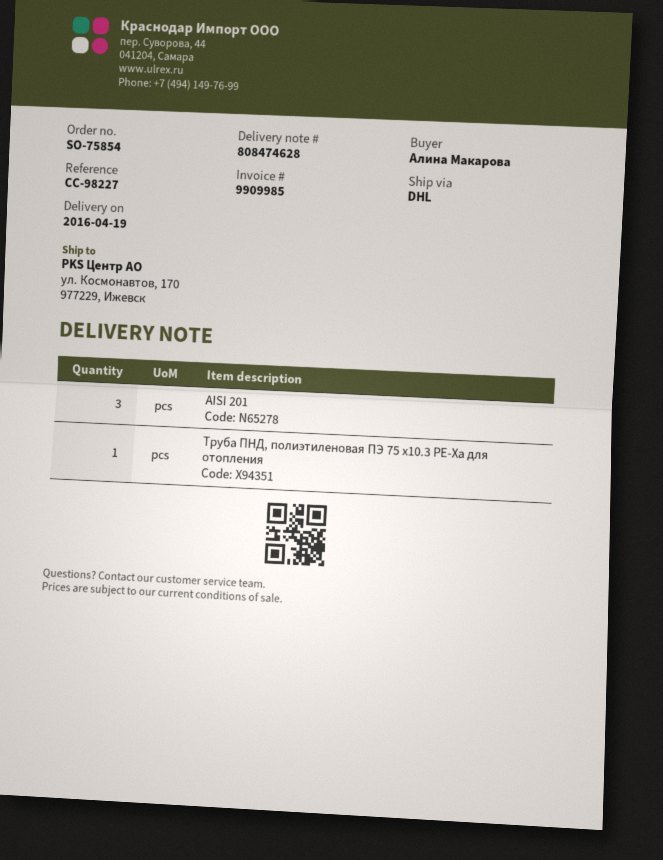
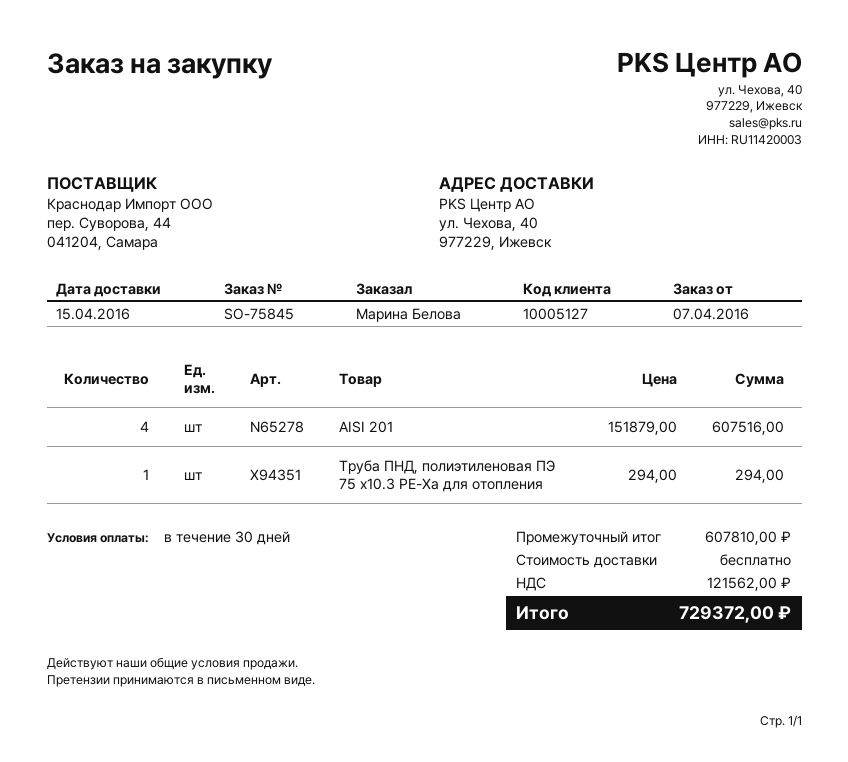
order number: SO-75854 -> SO-75845
delivery date: 2016-04-19 -> 2016-04-15
ordered by: Алина Макарова -> Марина Белова
ship to: ул. Космонавтов, 170, 977229, Ижевск -> ул. Чехова, 40, 977229, Ижевск
AISI 201: 3 -> 4

